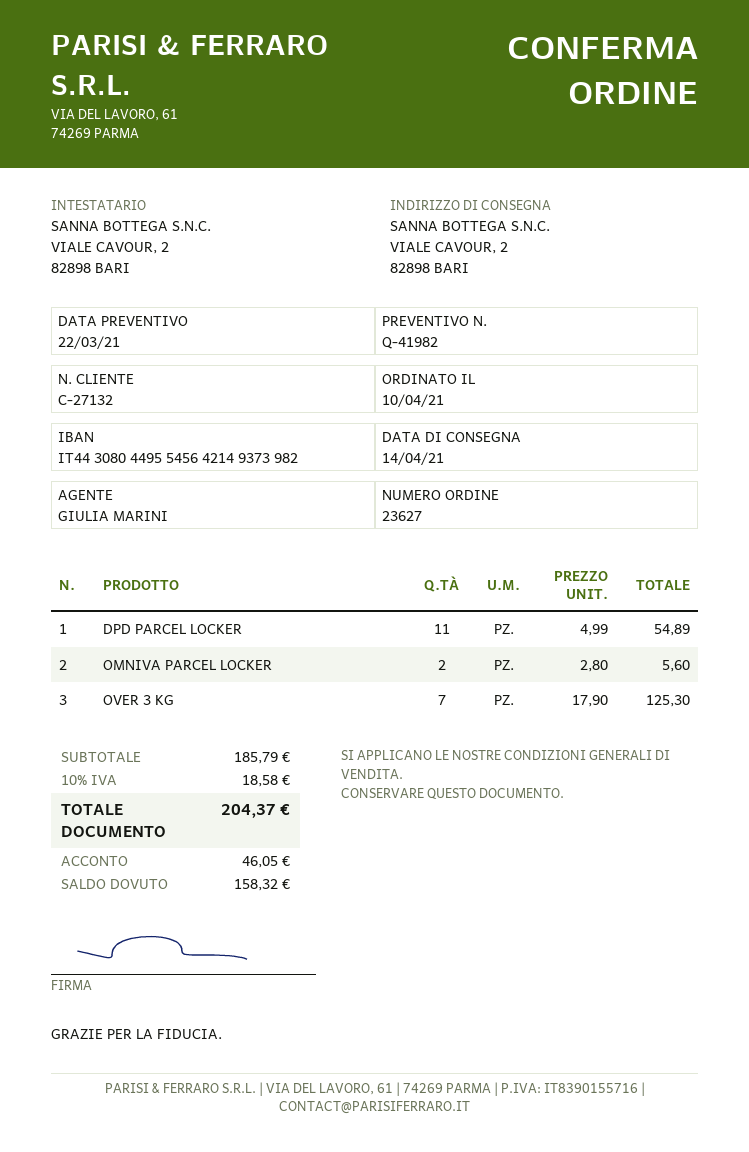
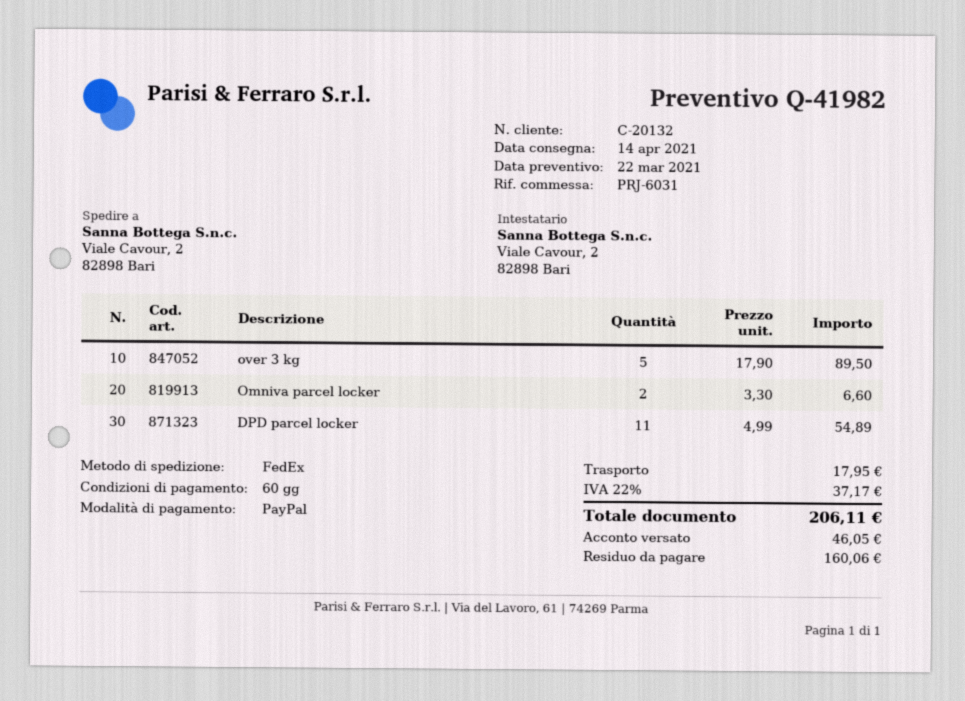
customer number: C-27132 -> C-20132
OMNIVA PARCEL LOCKER: 2 x 2.80 = 5.60 -> 2 x 3.30 = 6.60
OVER 3 KG: 7 x 17.90 = 125.30 -> 5 x 17.90 = 89.50
shipping: none -> 17.95
tax: 10% = 18.58 -> 22% = 37.17
total: 204.37 -> 206.11
balance: 158.32 -> 160.06

